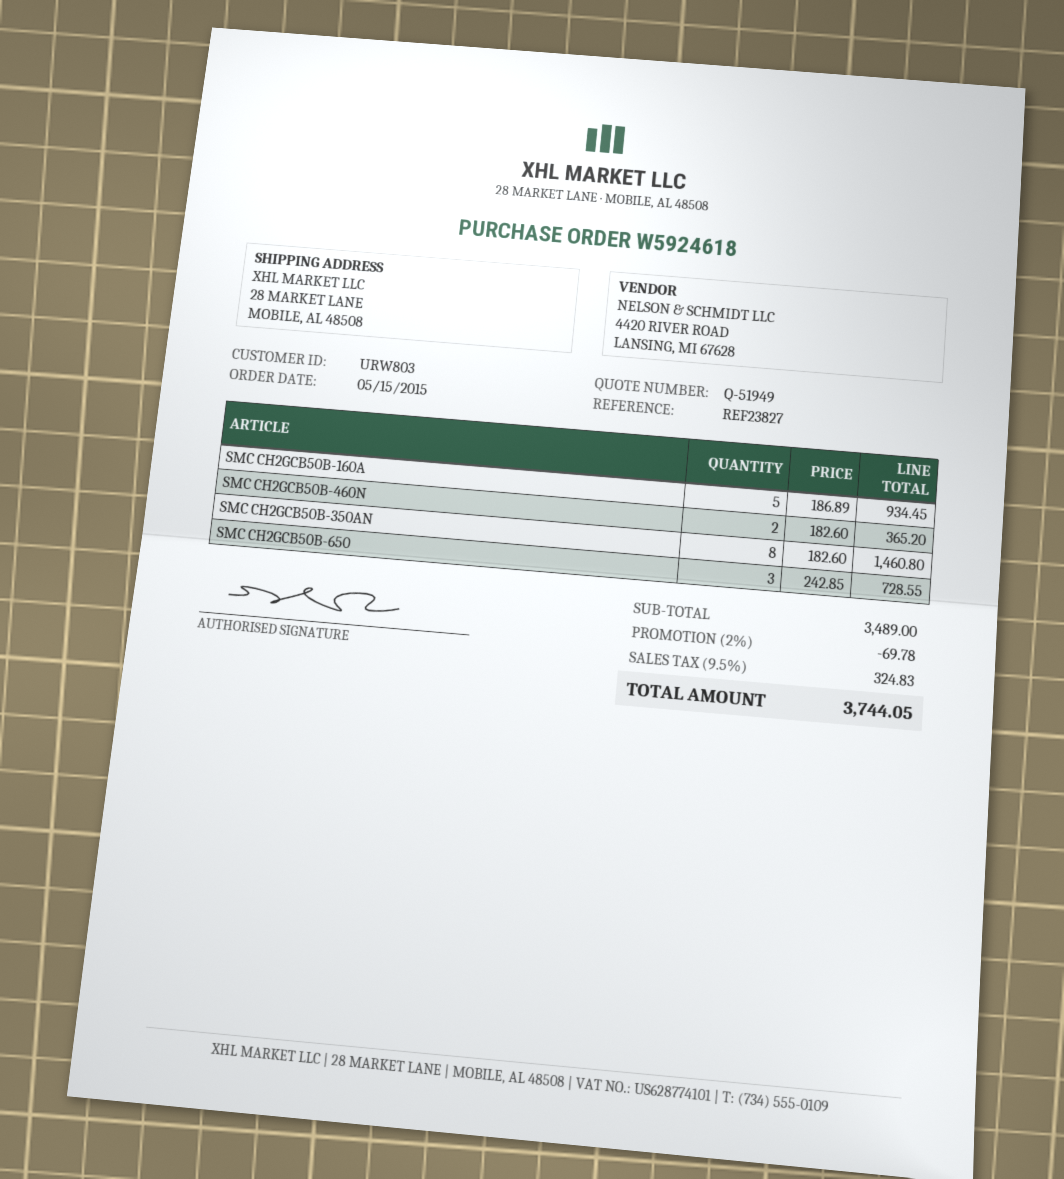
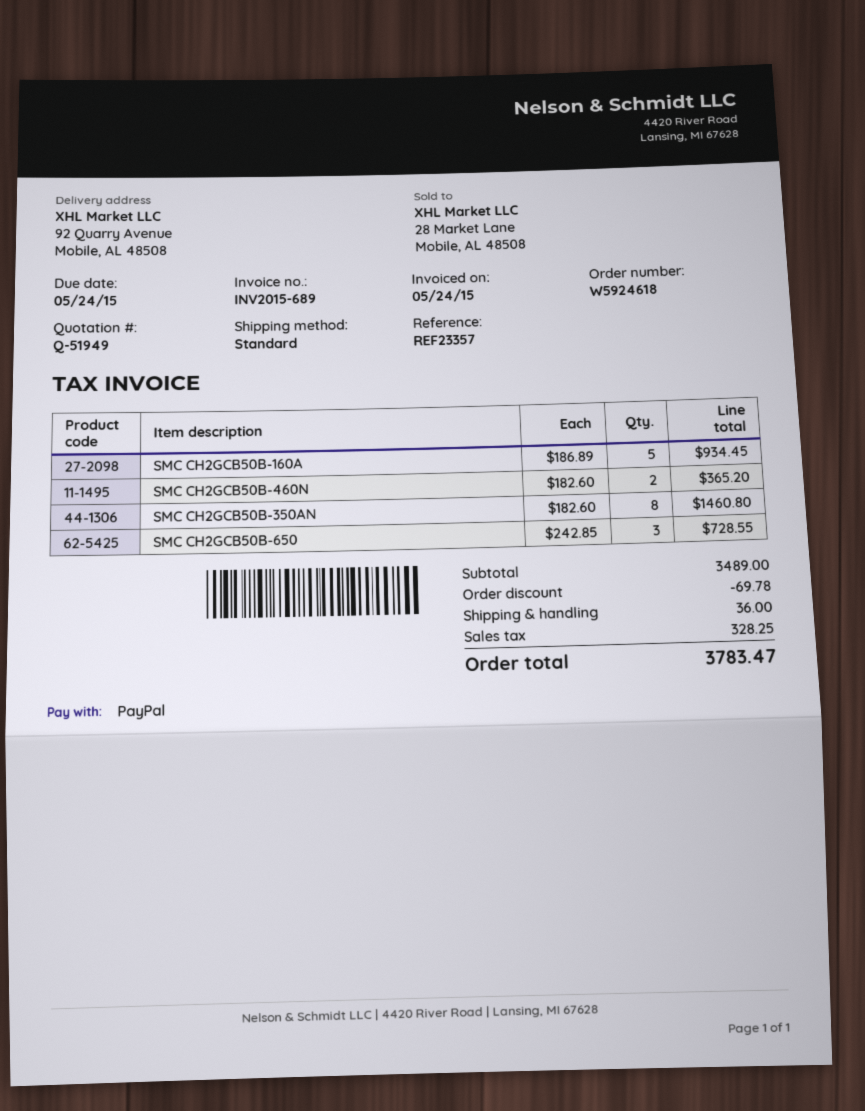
reference: REF23827 -> REF23357
ship to: 28 MARKET LANE, MOBILE, AL 48508 -> 92 Quarry Avenue, Mobile, AL 48508
shipping: none -> 36.00
tax: 324.83 -> 328.25
total: 3744.05 -> 3783.47

